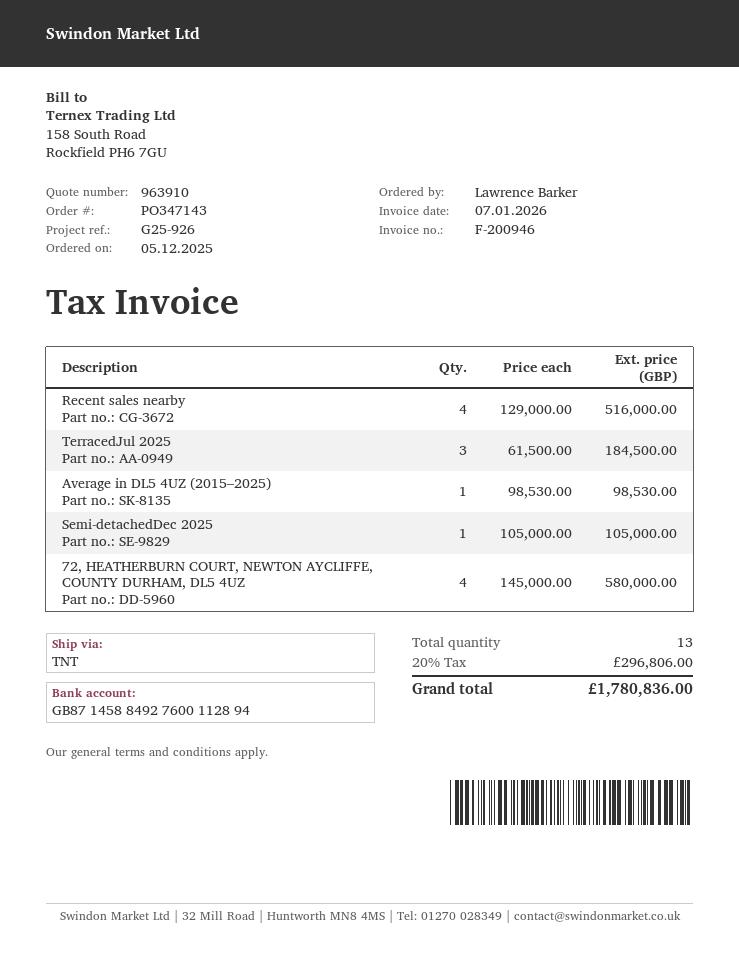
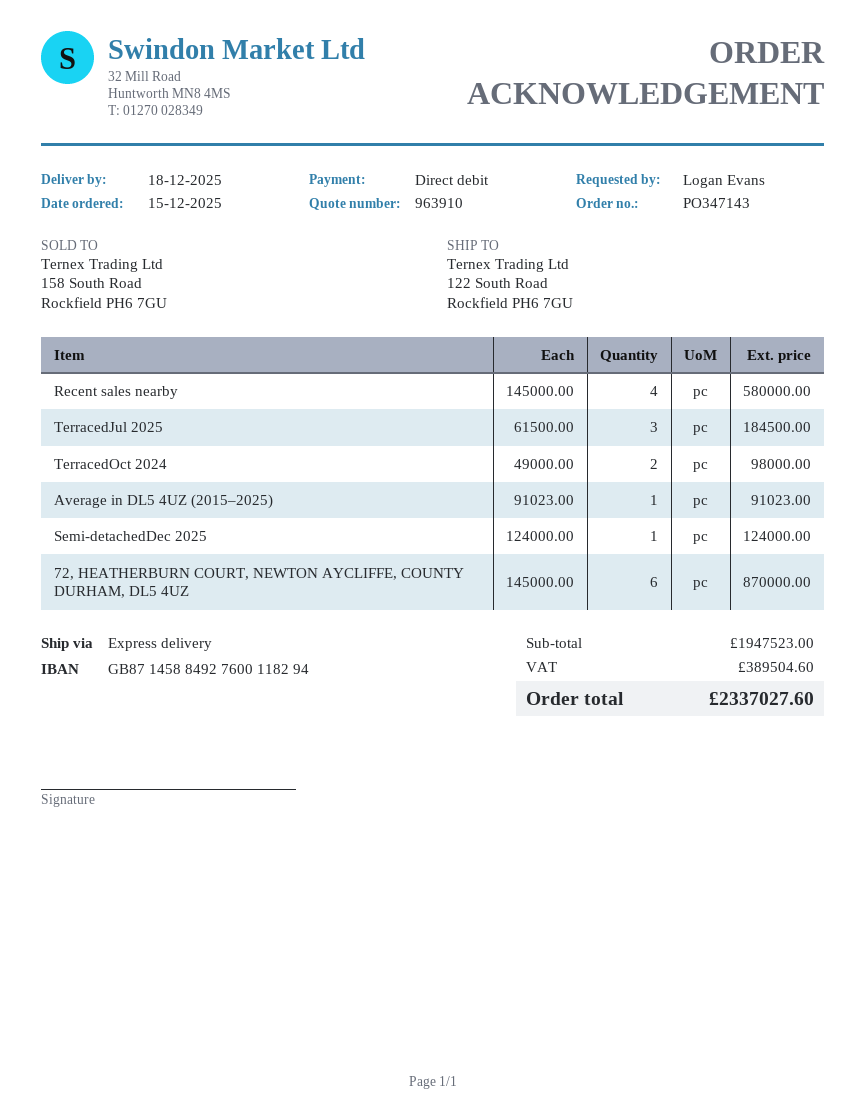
order date: 2025-12-05 -> 2025-12-15
ordered by: Lawrence Barker -> Logan Evans
bank account: GB87145884927600112894 -> GB87145884927600118294
shipping method: TNT -> express
Recent sales nearby: 4 x 129000.00 = 516000.00 -> 4 x 145000.00 = 580000.00
Average in DL5 4UZ (2015–2025): 1 x 98530.00 = 98530.00 -> 1 x 91023.00 = 91023.00
Semi-detachedDec 2025: 1 x 105000.00 = 105000.00 -> 1 x 124000.00 = 124000.00
72, HEATHERBURN COURT, NEWTON AYCLIFFE, COUNTY DURHAM, DL5 4UZ: 4 x 145000.00 = 580000.00 -> 6 x 145000.00 = 870000.00
TerracedOct 2024: none -> 2 x 49000.00 = 98000.00
tax: 296806.00 -> 389504.60
total: 1780836.00 -> 2337027.60

